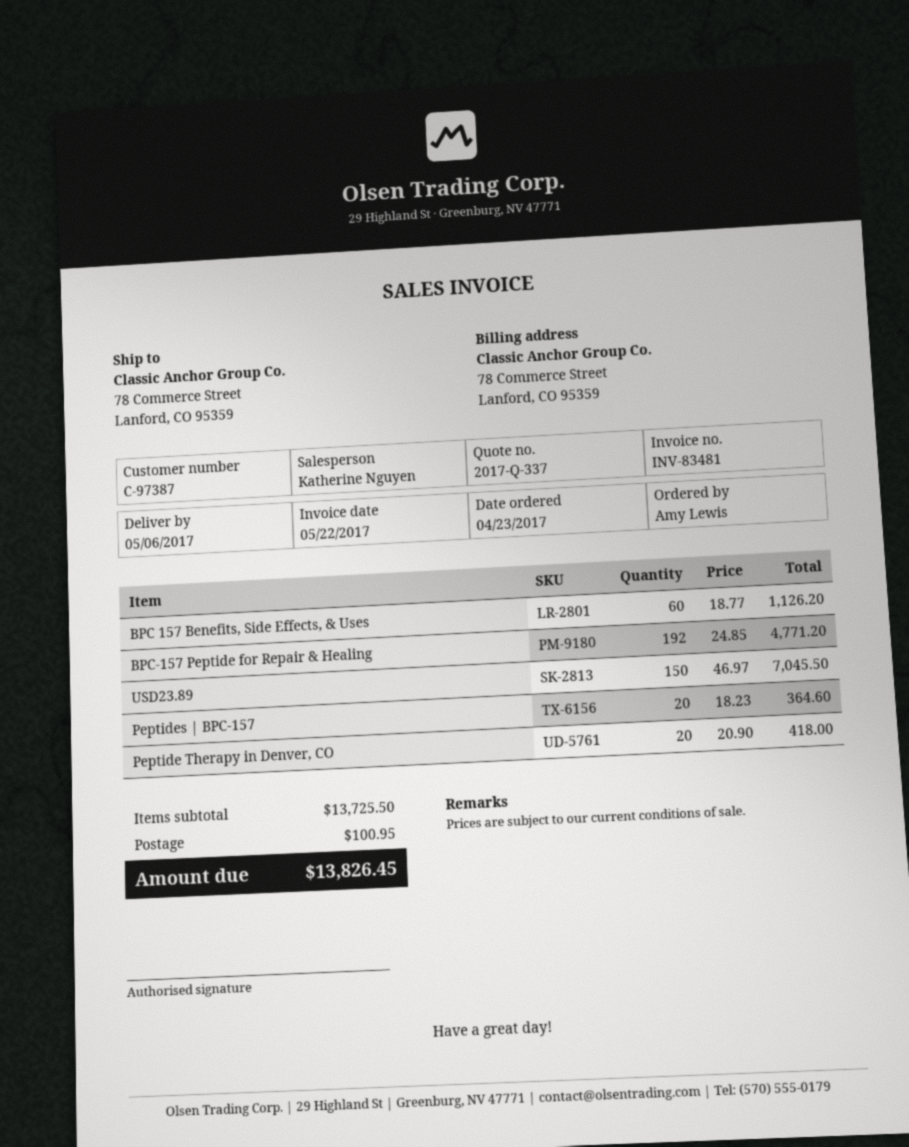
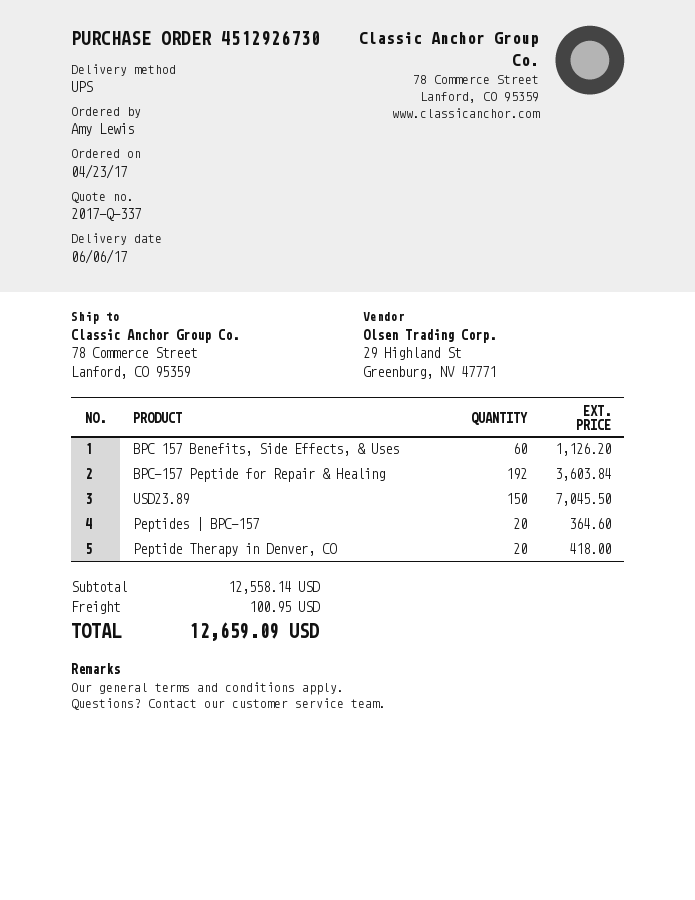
delivery date: 2017-05-06 -> 2017-06-06
BPC-157 Peptide for Repair & Healing: 192 for 4771.20 -> 192 for 3603.84
subtotal: 13725.50 -> 12558.14
total: 13826.45 -> 12659.09

